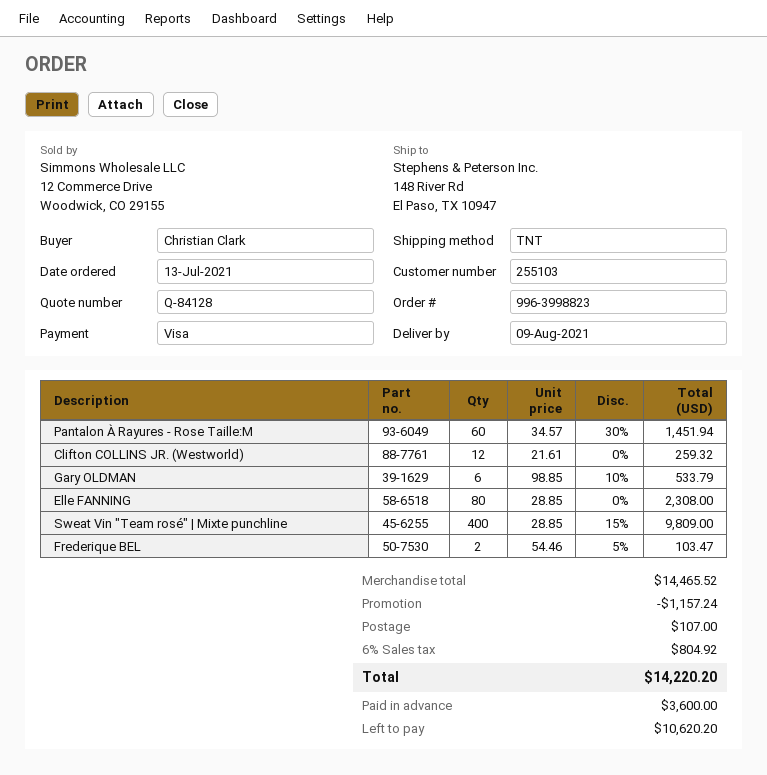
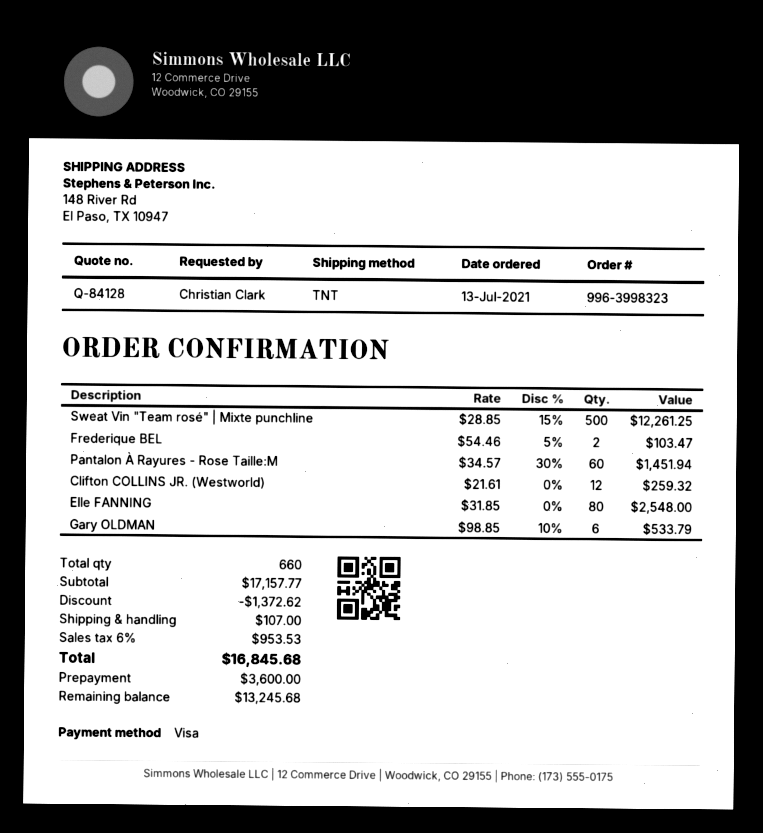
order number: 996-3998823 -> 996-3998323
Elle FANNING: 80 x 28.85 = 2308.00 -> 80 x 31.85 = 2548.00
Sweat Vin "Team rosé" | Mixte punchline: 400 x 28.85 - 15% = 9809.00 -> 500 x 28.85 - 15% = 12261.25
subtotal: 14465.52 -> 17157.77
discount: 1157.24 -> 1372.62
tax: 6% = 804.92 -> 6% = 953.53
total: 14220.20 -> 16845.68
balance: 10620.20 -> 13245.68

